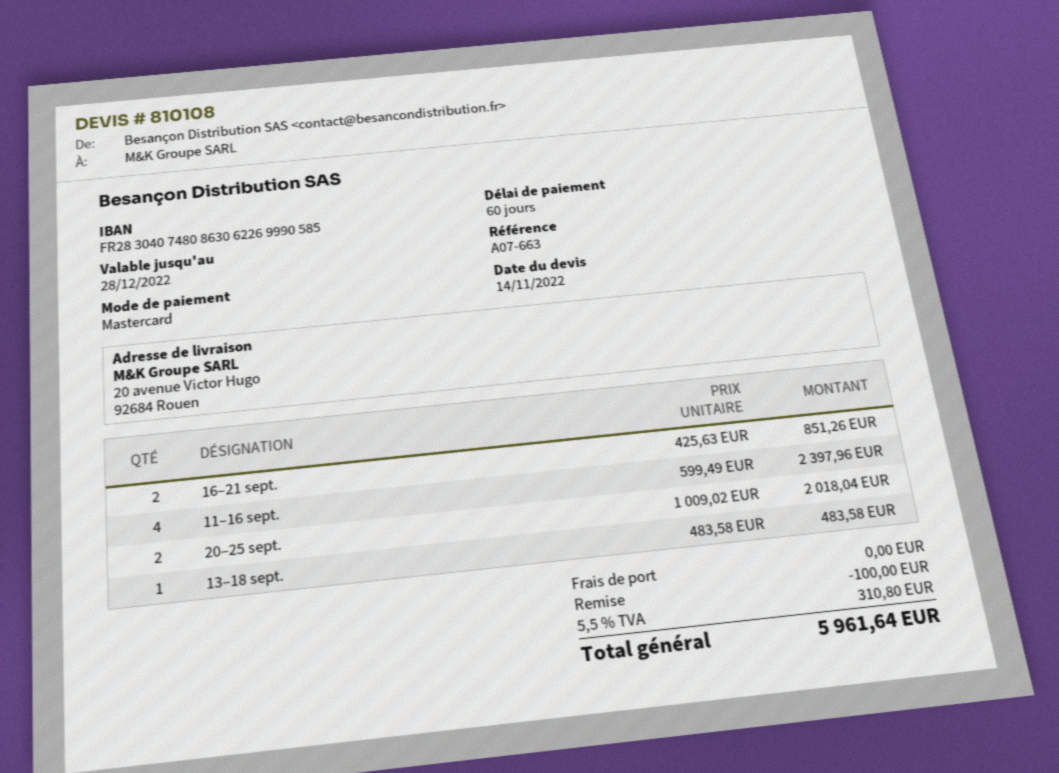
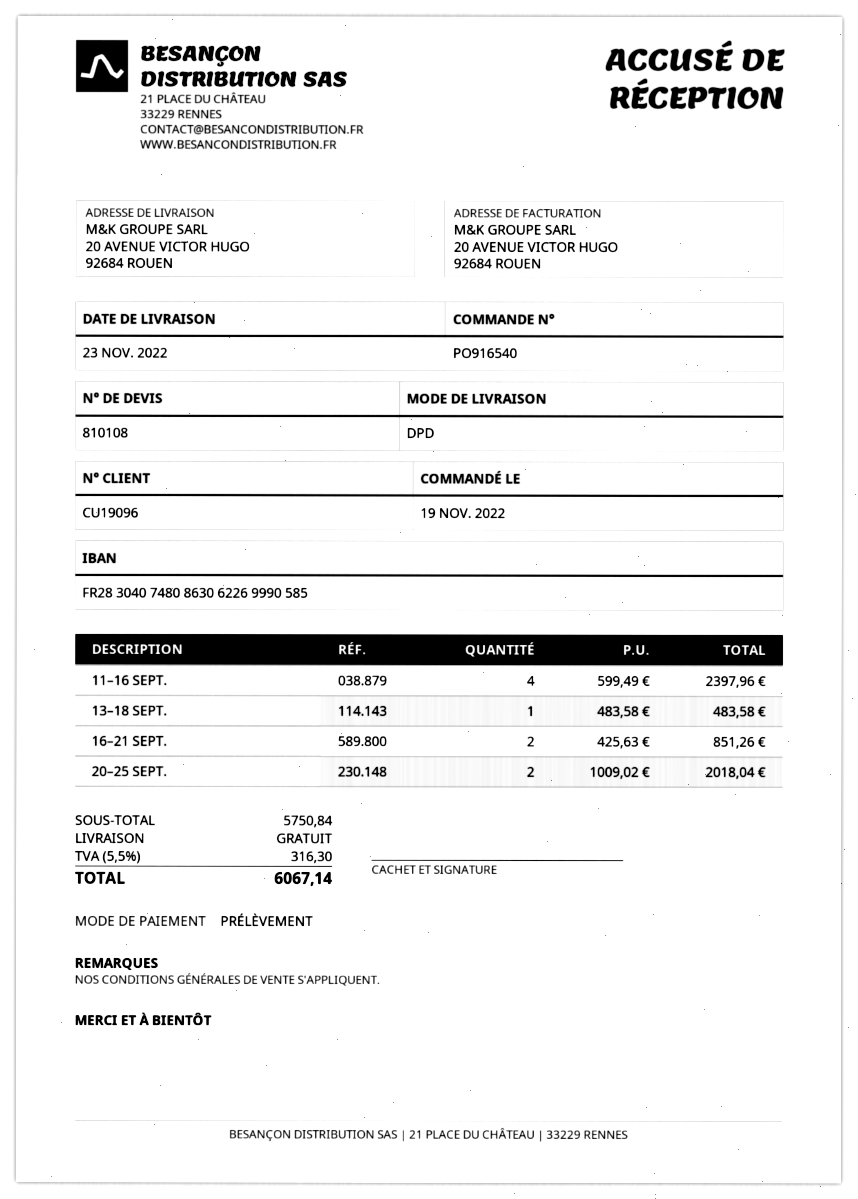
payment method: Mastercard -> direct debit
discount: 100.00 -> none
tax: 5.5% = 310.80 -> 5.5% = 316.30
total: 5961.64 -> 6067.14

